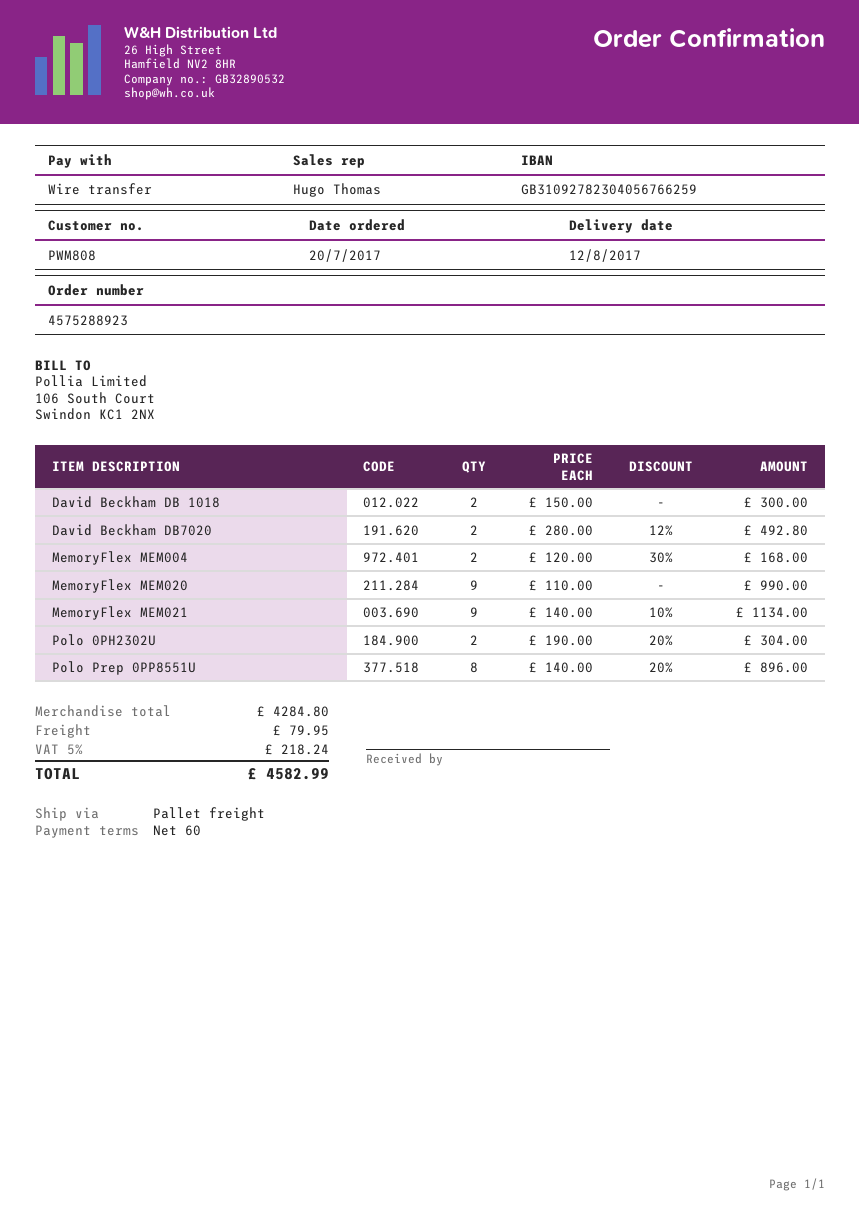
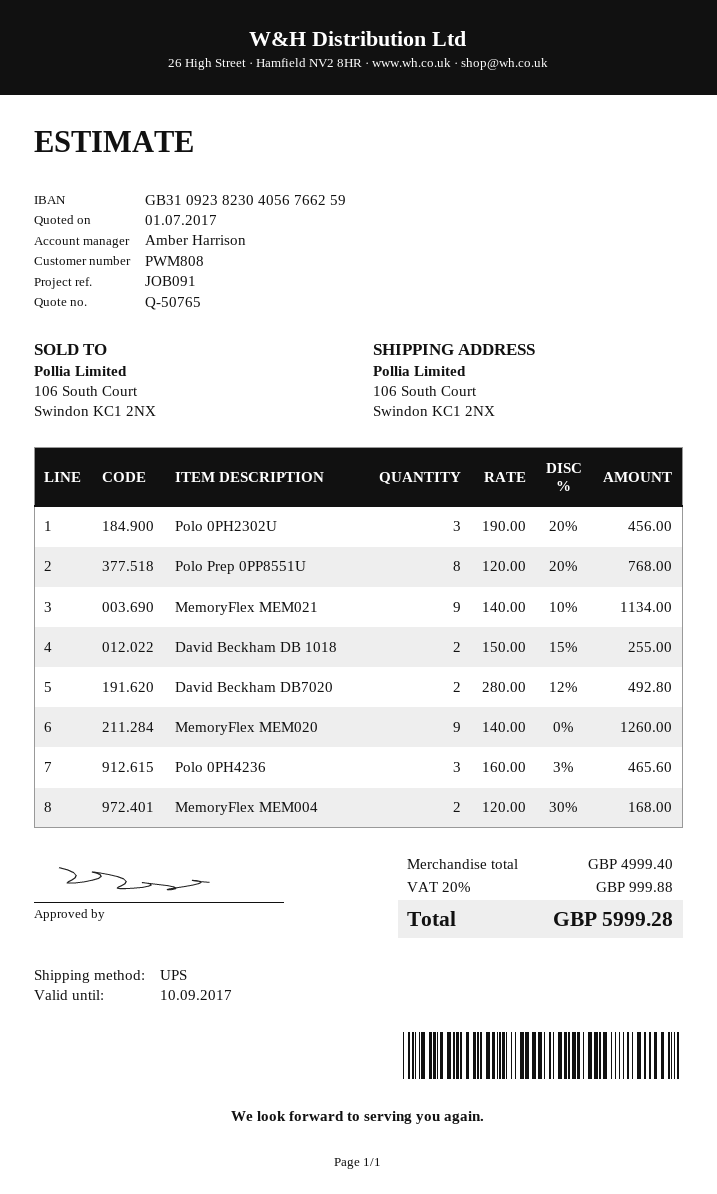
sales rep: Hugo Thomas -> Amber Harrison
bank account: GB31092782304056766259 -> GB31092382304056766259
shipping method: pallet freight -> UPS
David Beckham DB 1018: 2 x 150.00 = 300.00 -> 2 x 150.00 - 15% = 255.00
MemoryFlex MEM020: 9 x 110.00 = 990.00 -> 9 x 140.00 = 1260.00
Polo 0PH2302U: 2 x 190.00 - 20% = 304.00 -> 3 x 190.00 - 20% = 456.00
Polo Prep 0PP8551U: 8 x 140.00 - 20% = 896.00 -> 8 x 120.00 - 20% = 768.00
Polo 0PH4236: none -> 3 x 160.00 - 3% = 465.60
subtotal: 4284.80 -> 4999.40
shipping: 79.95 -> none
tax: 5% = 218.24 -> 20% = 999.88
total: 4582.99 -> 5999.28

